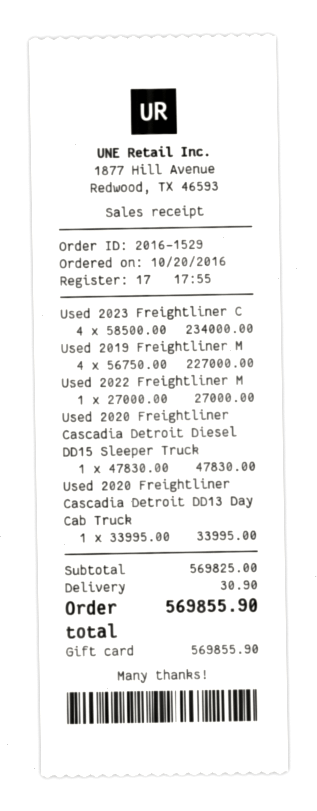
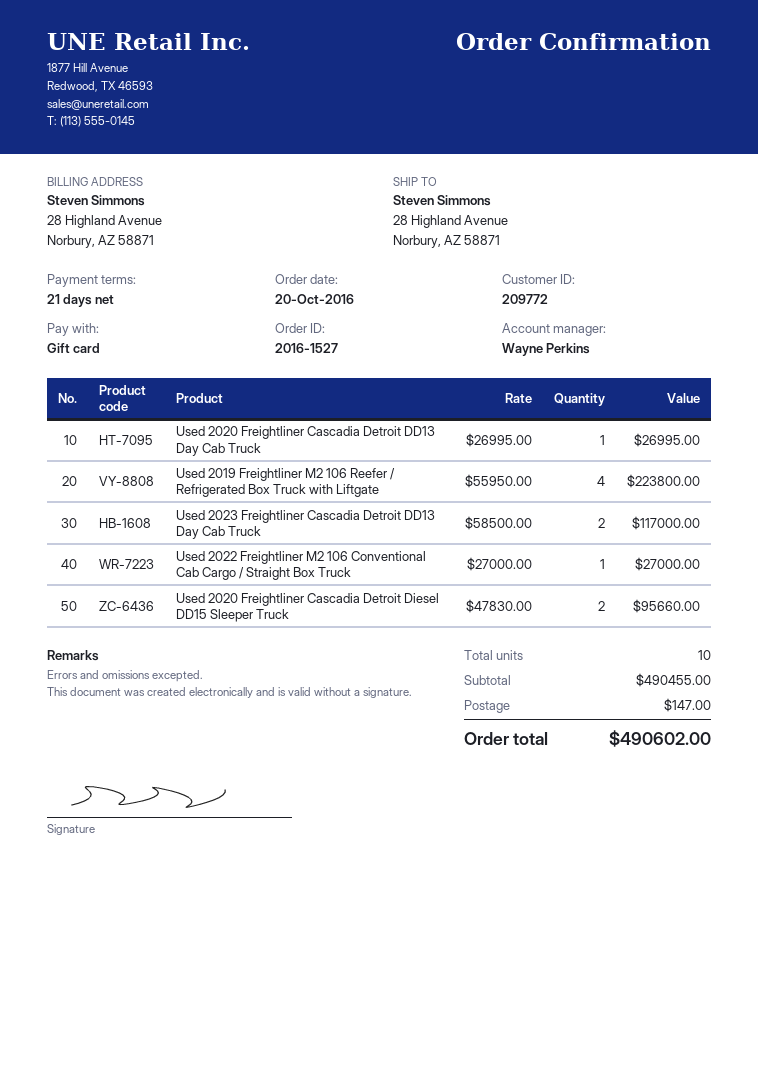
order number: 2016-1529 -> 2016-1527
Used 2023 Freightliner C: 4 x 58500.00 = 234000.00 -> 2 x 58500.00 = 117000.00
Used 2019 Freightliner M: 4 x 56750.00 = 227000.00 -> 4 x 55950.00 = 223800.00
Used 2020 Freightliner Cascadia Detroit Diesel DD15 Sleeper Truck: 1 x 47830.00 = 47830.00 -> 2 x 47830.00 = 95660.00
Used 2020 Freightliner Cascadia Detroit DD13 Day Cab Truck: 1 x 33995.00 = 33995.00 -> 1 x 26995.00 = 26995.00
subtotal: 569825.00 -> 490455.00
shipping: 30.90 -> 147.00
total: 569855.90 -> 490602.00

